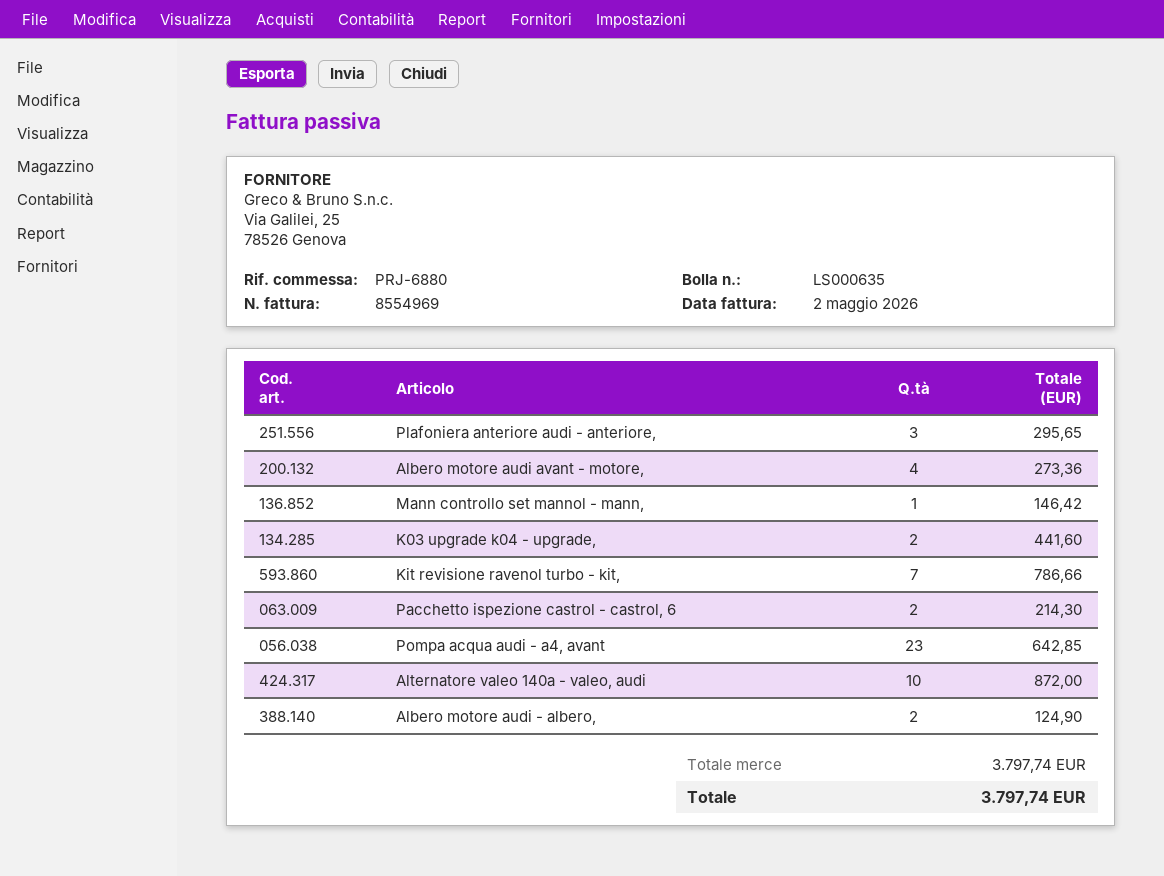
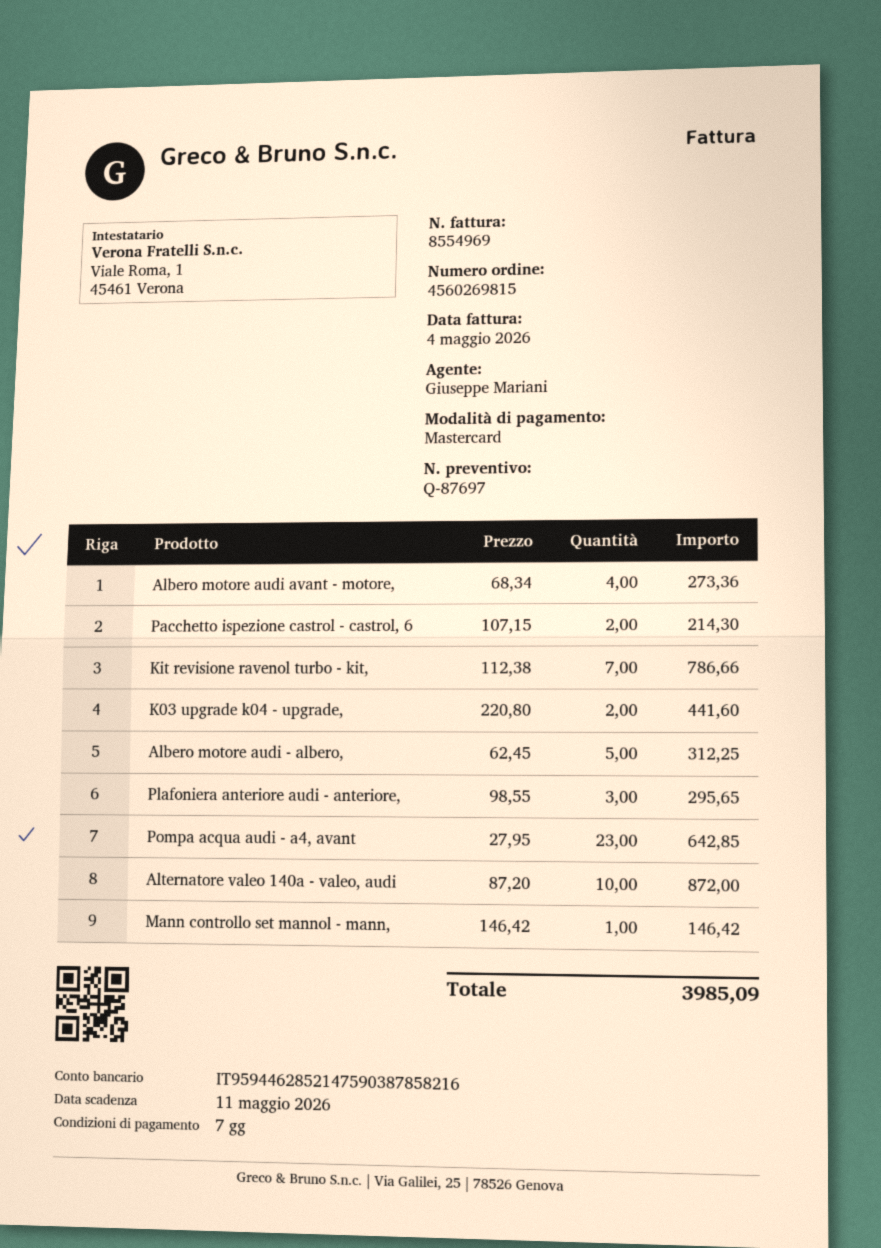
invoice date: 2026-05-02 -> 2026-05-04
Albero motore audi - albero,: 2 for 124.90 -> 5 for 312.25
total: 3797.74 -> 3985.09

